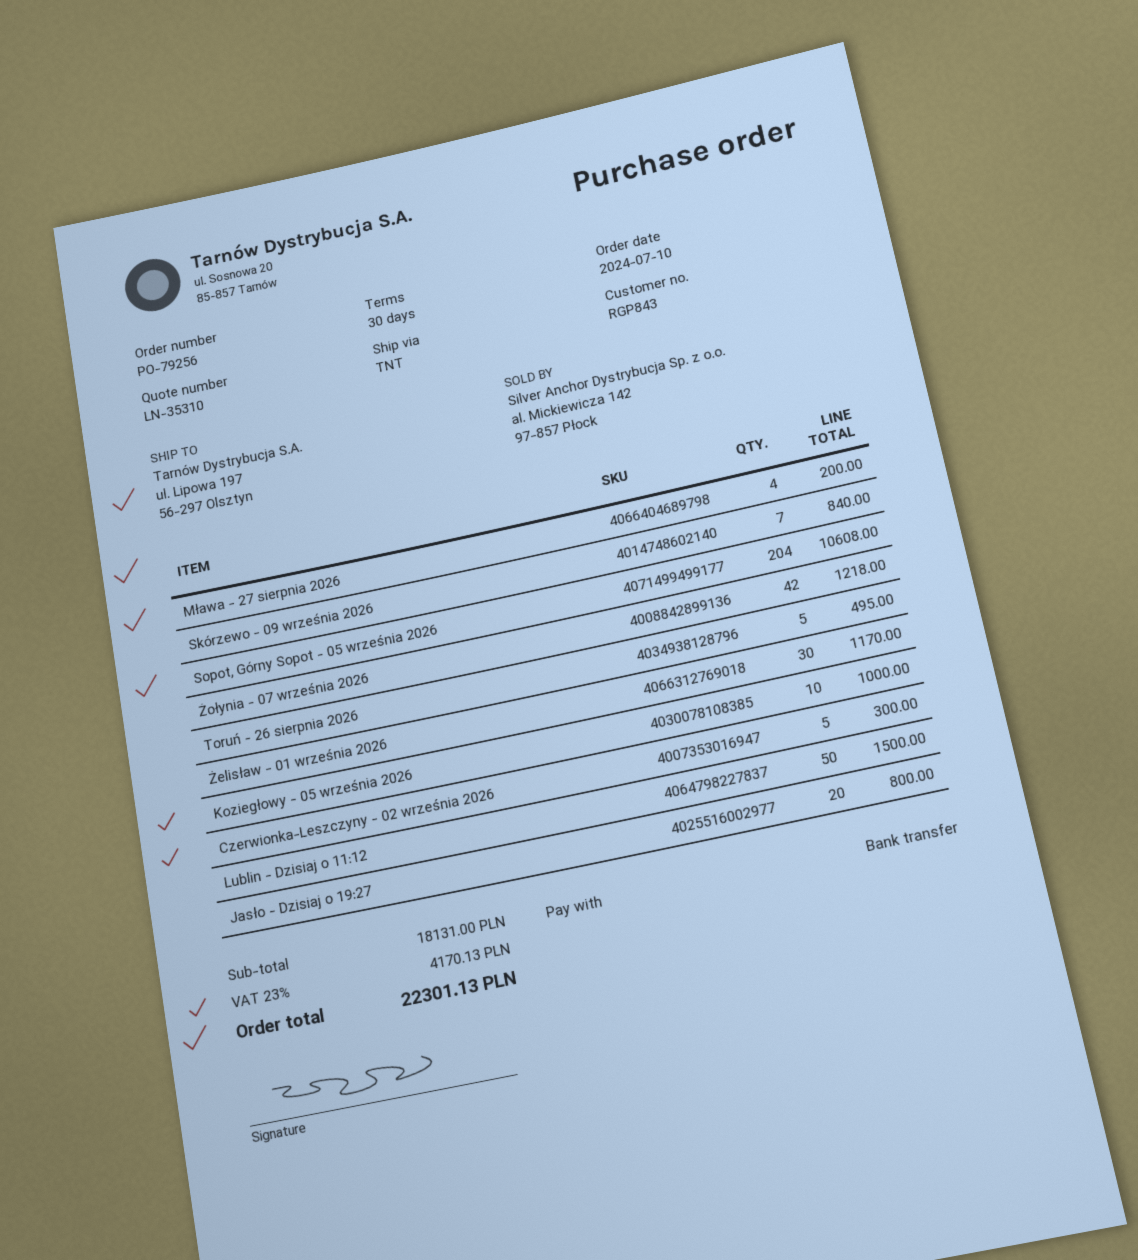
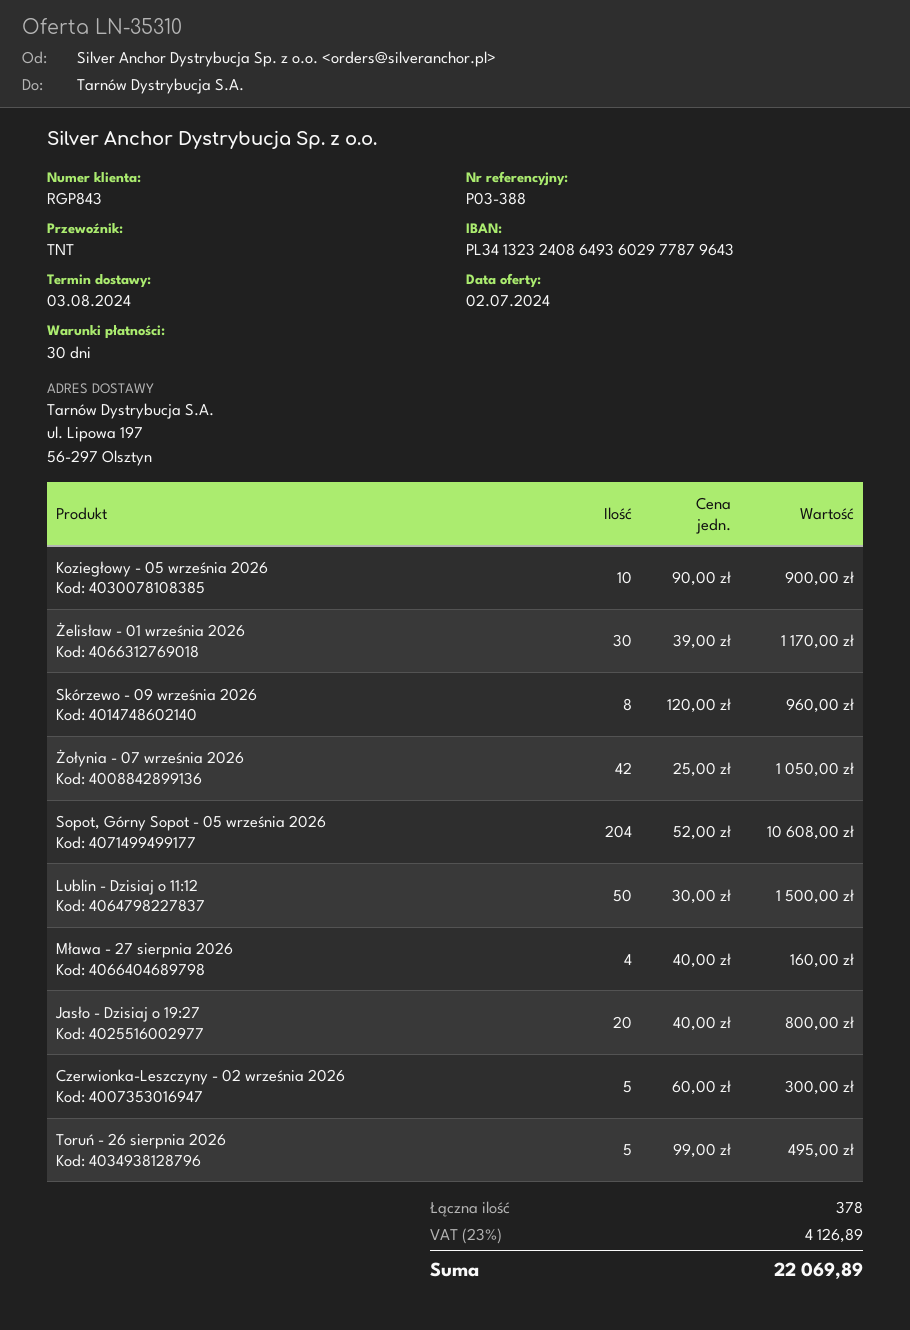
Mława - 27 sierpnia 2026: 4 for 200.00 -> 4 for 160.00
Skórzewo - 09 września 2026: 7 for 840.00 -> 8 for 960.00
Żołynia - 07 września 2026: 42 for 1218.00 -> 42 for 1050.00
Koziegłowy - 05 września 2026: 10 for 1000.00 -> 10 for 900.00
tax: 23% = 4170.13 -> 23% = 4126.89
total: 22301.13 -> 22069.89

